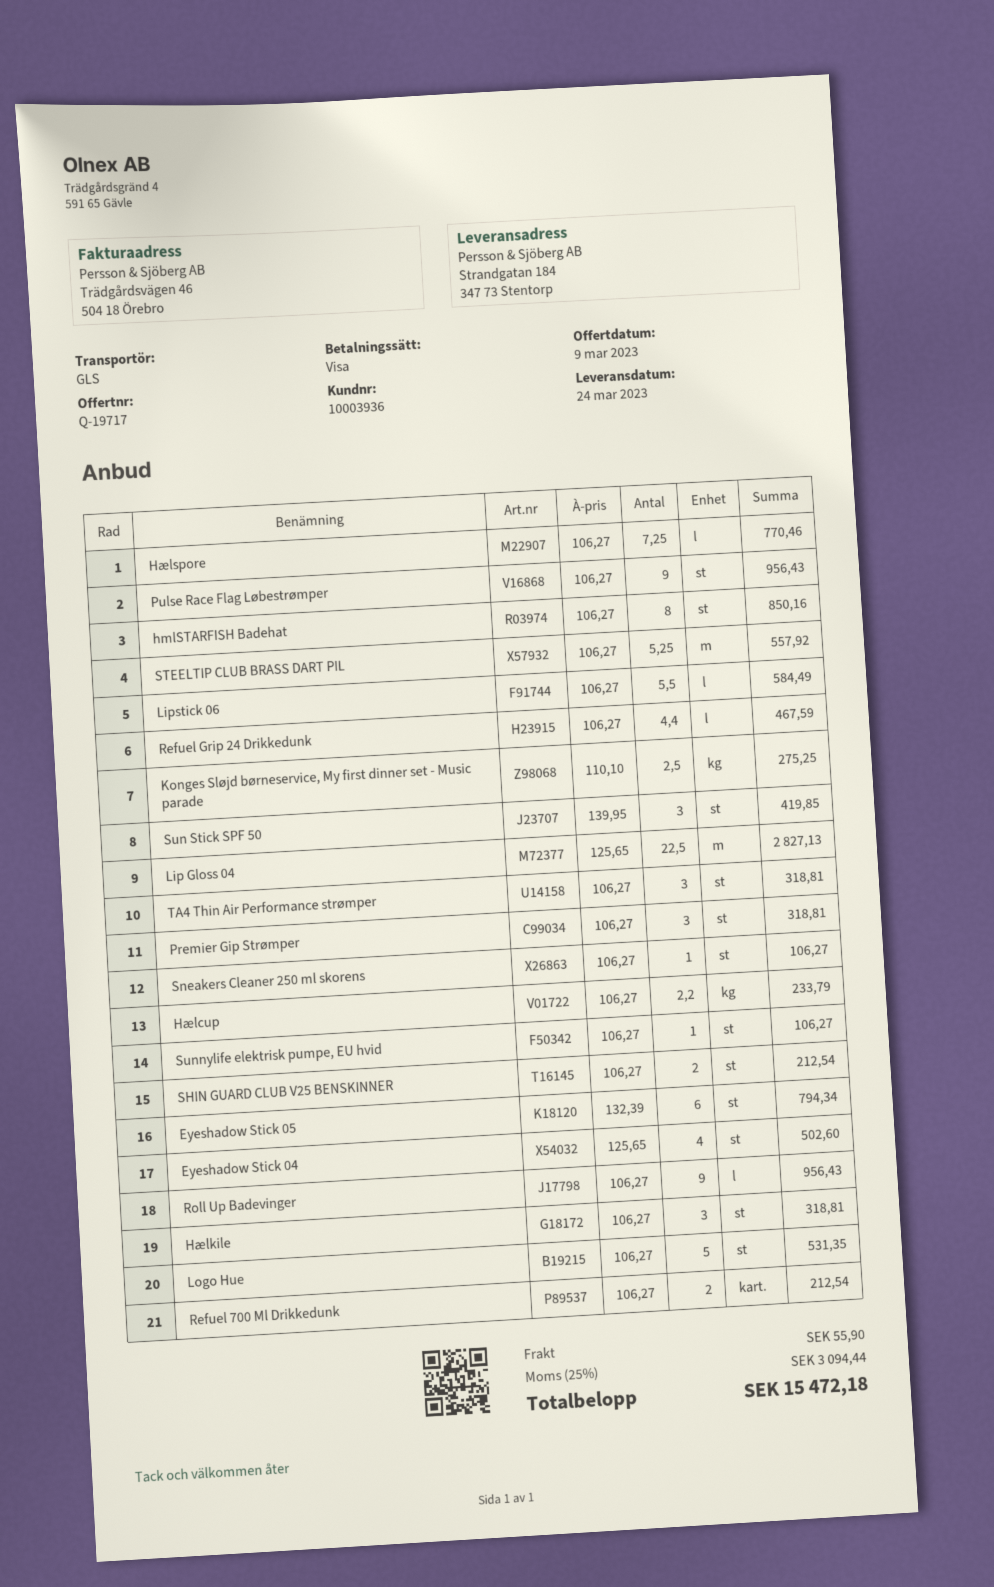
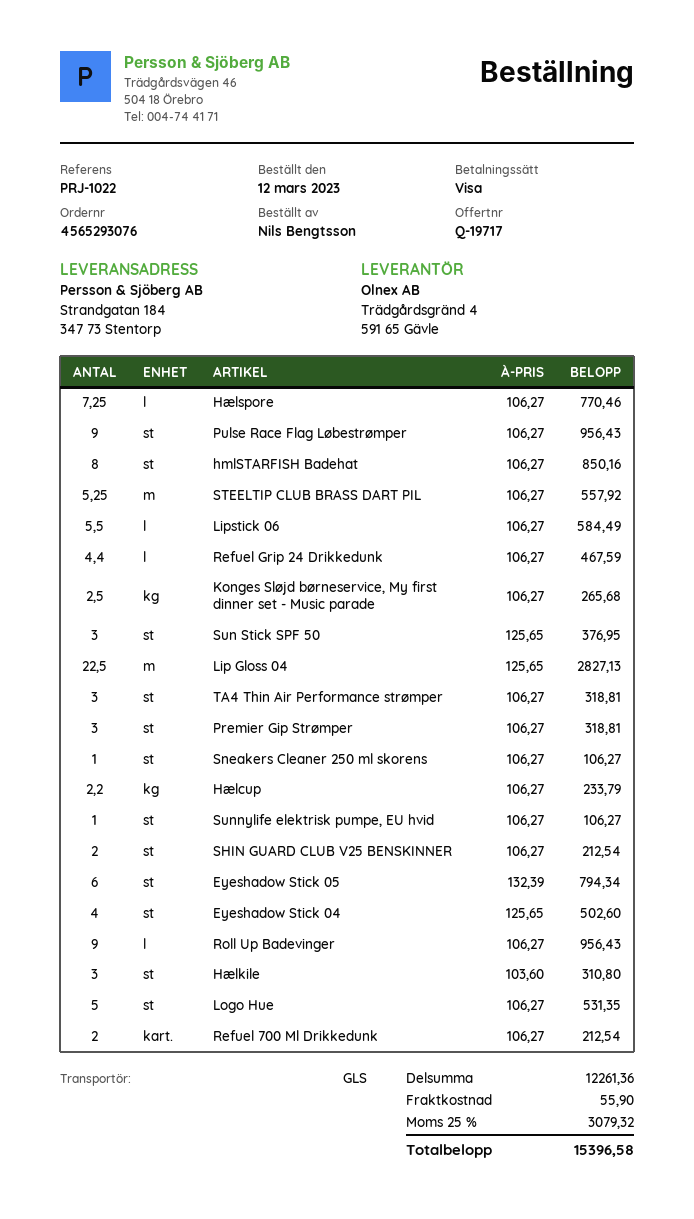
Konges Sløjd børneservice, My first dinner set - Music parade: 2.5 x 110.10 = 275.25 -> 2.5 x 106.27 = 265.68
Sun Stick SPF 50: 3 x 139.95 = 419.85 -> 3 x 125.65 = 376.95
Hælkile: 3 x 106.27 = 318.81 -> 3 x 103.60 = 310.80
tax: 25% = 3094.44 -> 25% = 3079.32
total: 15472.18 -> 15396.58

